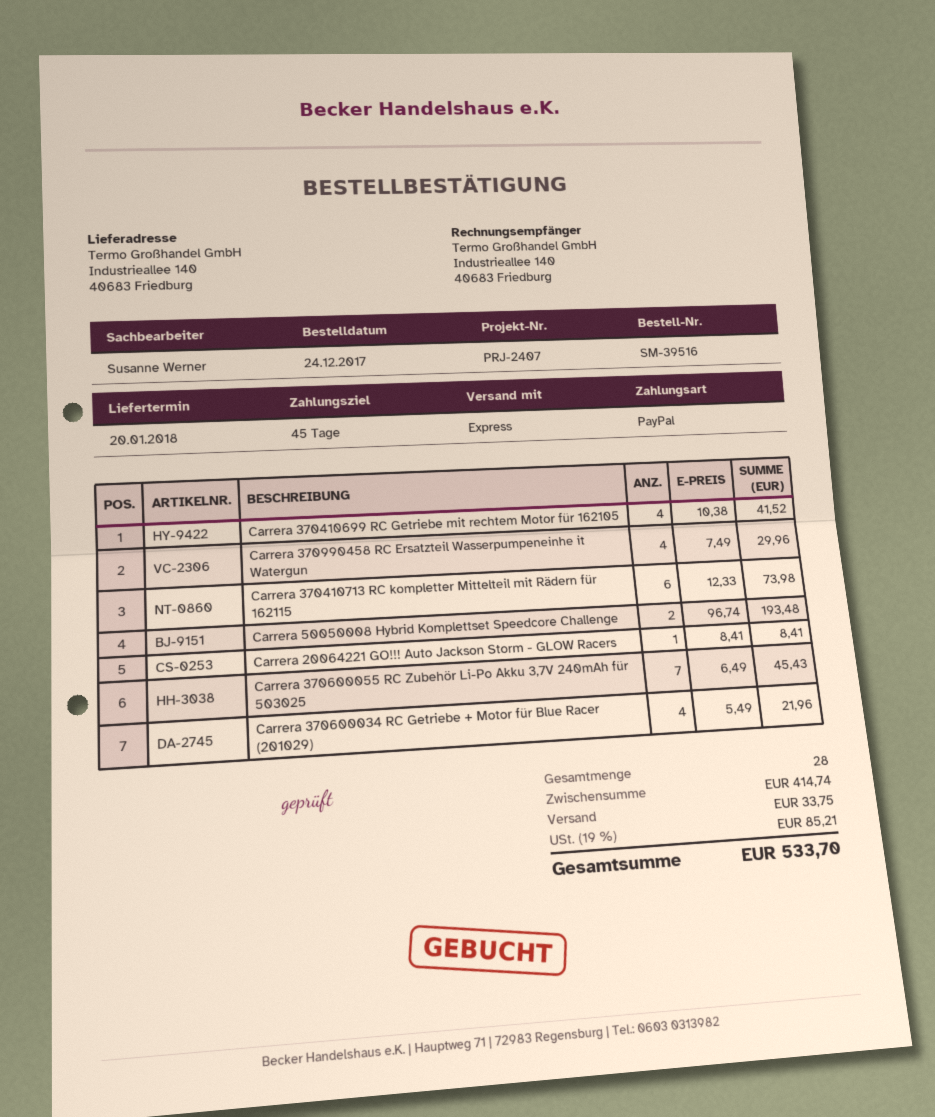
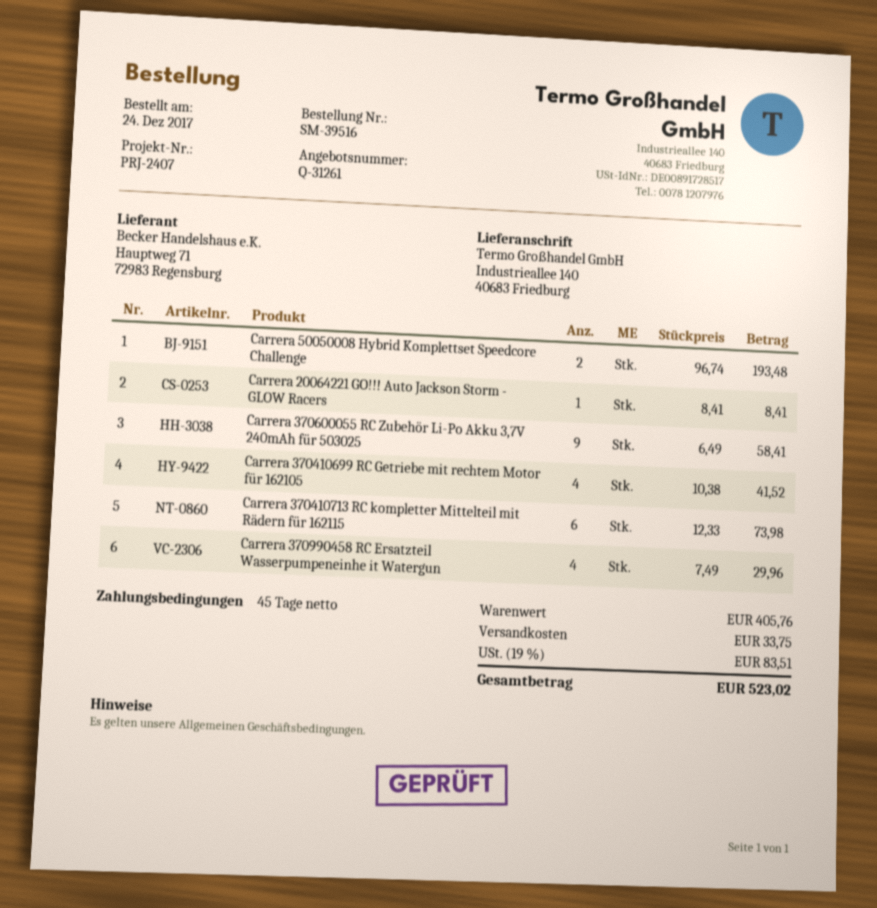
Carrera 370600055 RC Zubehör Li-Po Akku 3,7V 240mAh für 503025: 7 x 6.49 = 45.43 -> 9 x 6.49 = 58.41
Carrera 370600034 RC Getriebe + Motor für Blue Racer (201029): 4 x 5.49 = 21.96 -> none
subtotal: 414.74 -> 405.76
tax: 19% = 85.21 -> 19% = 83.51
total: 533.70 -> 523.02

